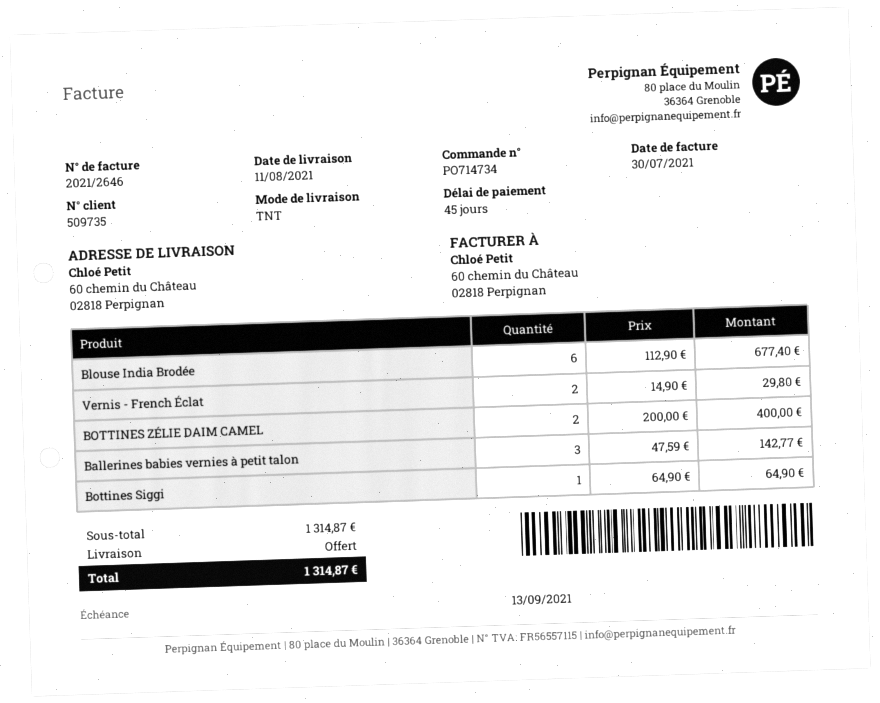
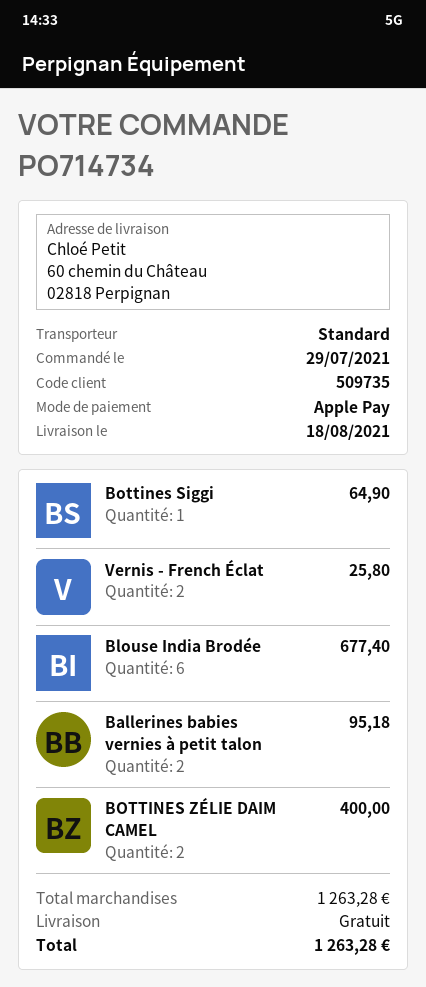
delivery date: 2021-08-11 -> 2021-08-18
shipping method: TNT -> standard
Vernis - French Éclat: 2 for 29.80 -> 2 for 25.80
Ballerines babies vernies à petit talon: 3 for 142.77 -> 2 for 95.18
subtotal: 1314.87 -> 1263.28
total: 1314.87 -> 1263.28

